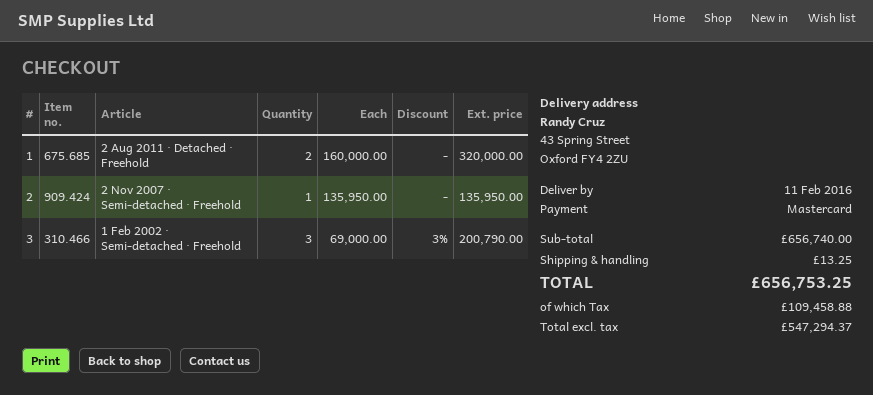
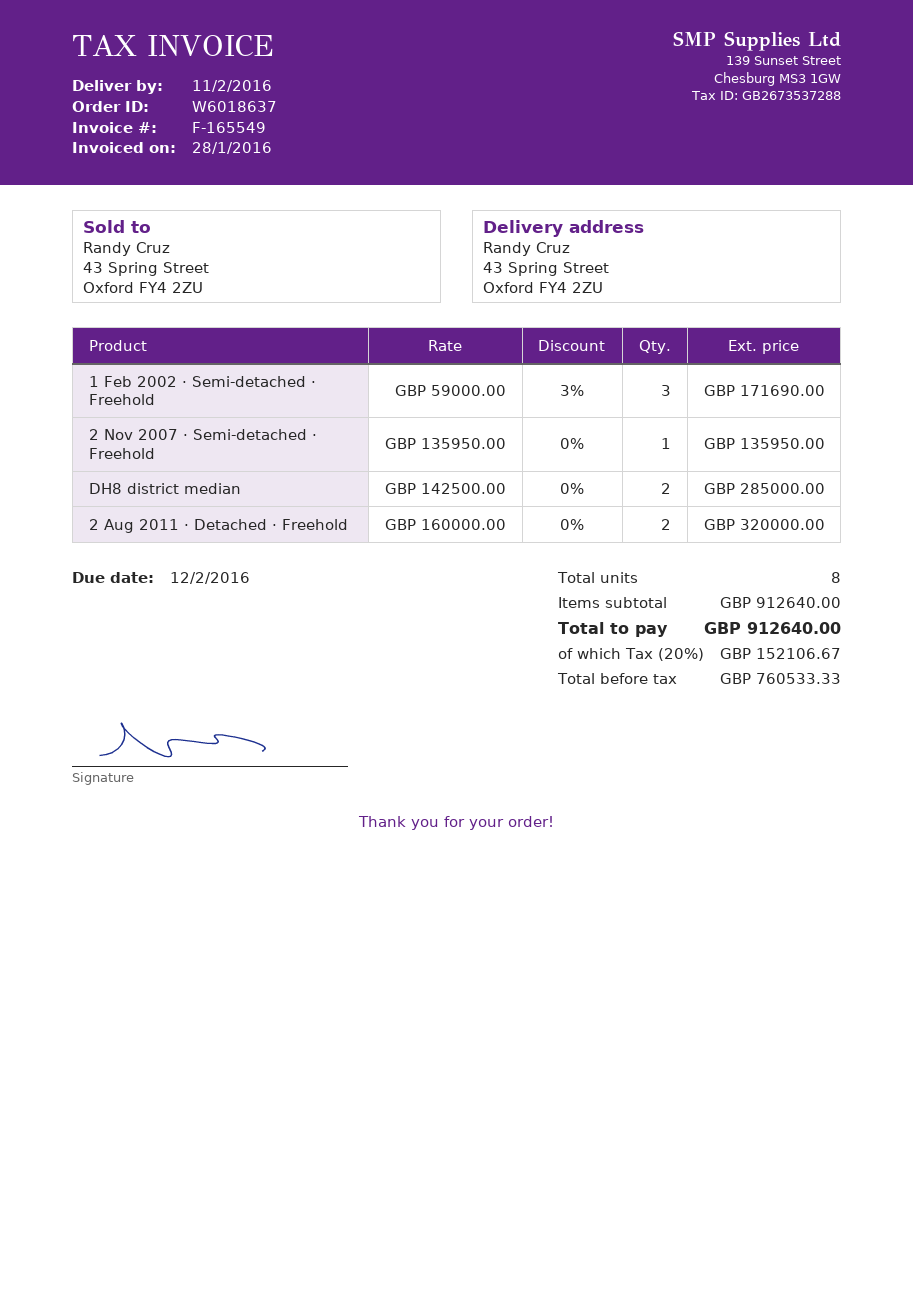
1 Feb 2002 · Semi-detached · Freehold: 3 x 69000.00 - 3% = 200790.00 -> 3 x 59000.00 - 3% = 171690.00
DH8 district median: none -> 2 x 142500.00 = 285000.00
subtotal: 656740.00 -> 912640.00
shipping: 13.25 -> none
net: 547294.37 -> 760533.33
tax: 109458.88 -> 152106.67
total: 656753.25 -> 912640.00

